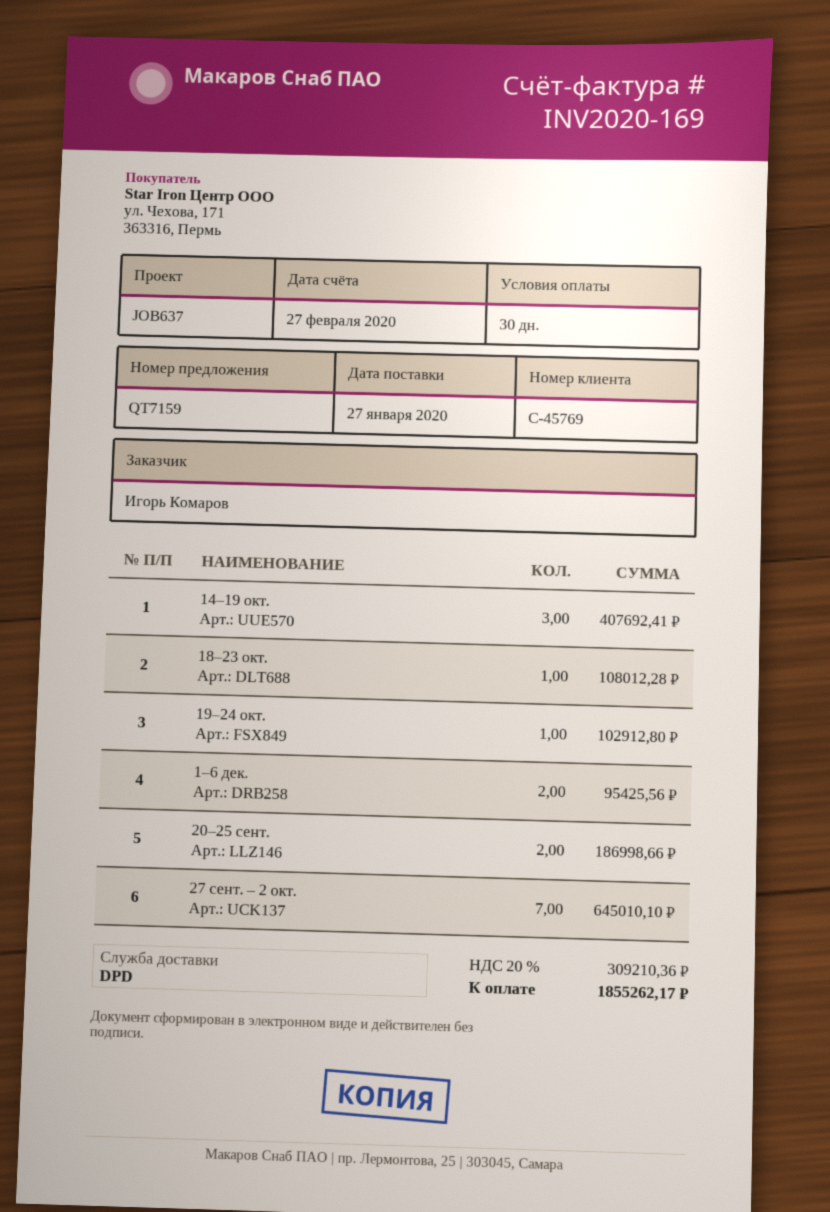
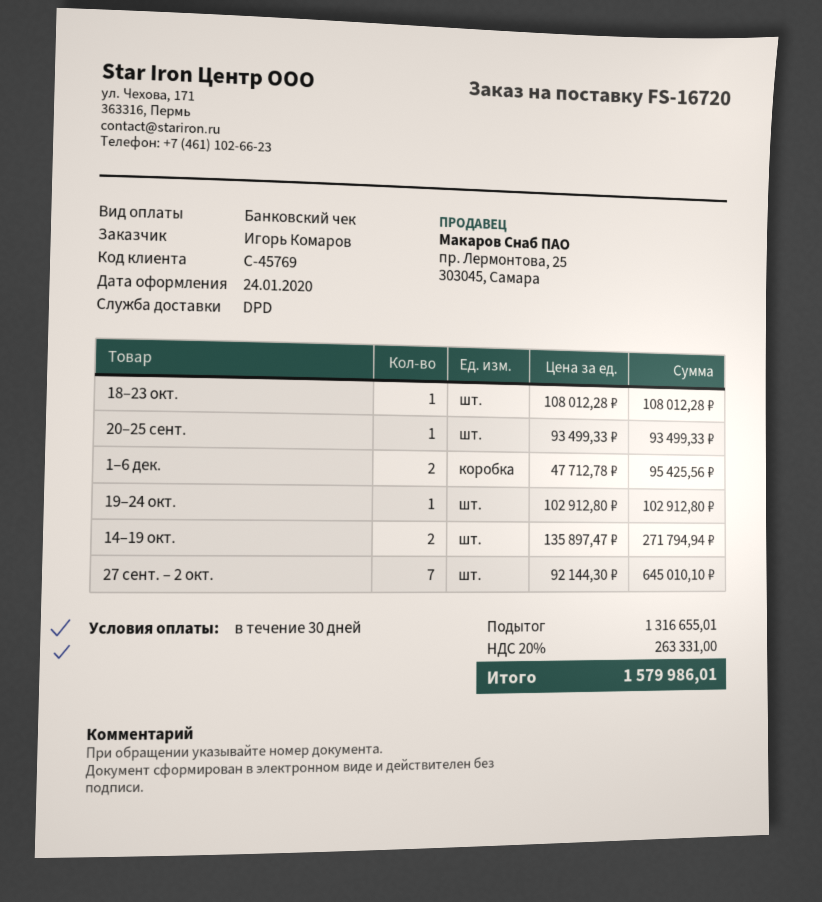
14–19 окт.: 3 for 407692.41 -> 2 for 271794.94
20–25 сент.: 2 for 186998.66 -> 1 for 93499.33
tax: 20% = 309210.36 -> 20% = 263331.00
total: 1855262.17 -> 1579986.01

